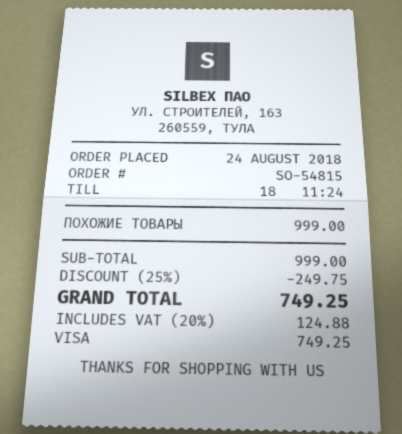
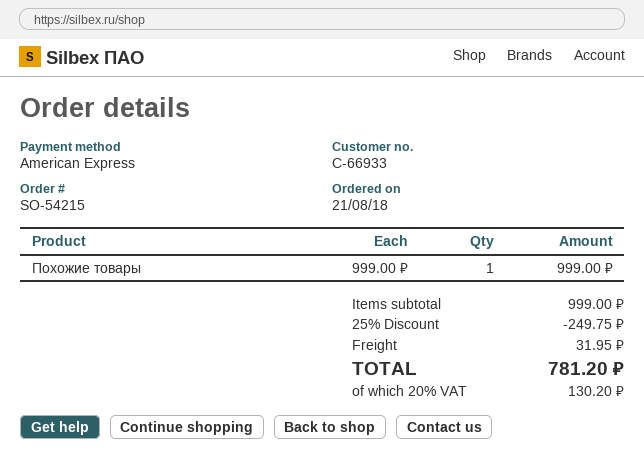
order number: SO-54815 -> SO-54215
order date: 2018-08-24 -> 2018-08-21
payment method: Visa -> American Express
shipping: none -> 31.95
tax: 20% = 124.88 -> 20% = 130.20
total: 749.25 -> 781.20

